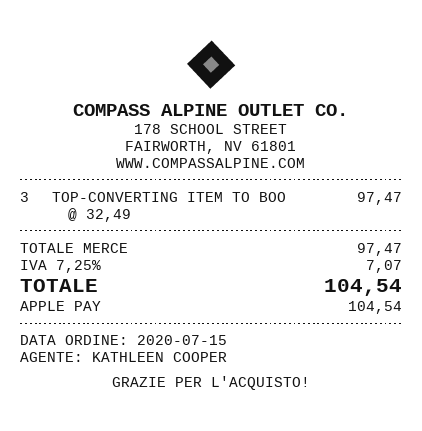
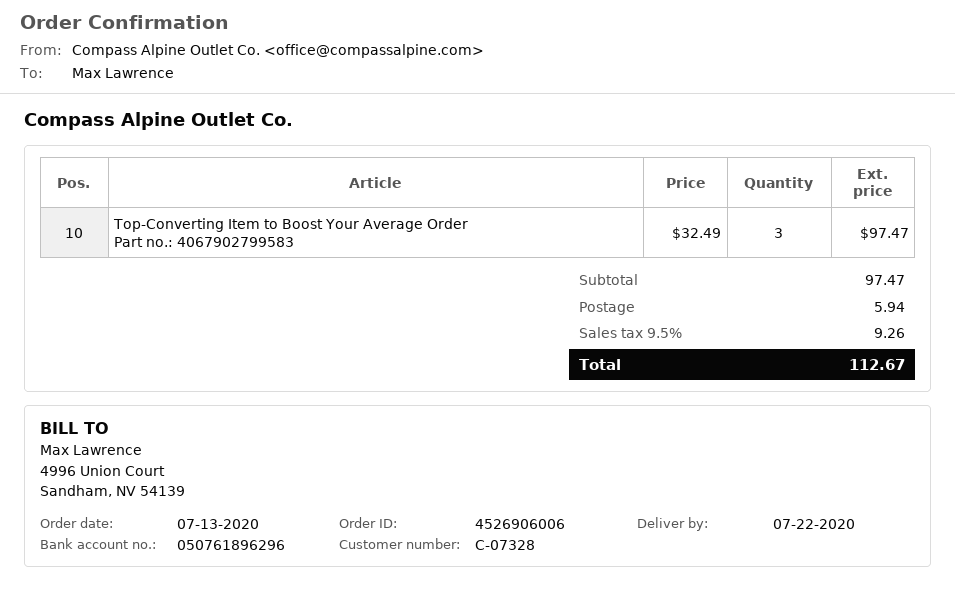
order date: 2020-07-15 -> 2020-07-13
shipping: none -> 5.94
tax: 7.25% = 7.07 -> 9.5% = 9.26
total: 104.54 -> 112.67

